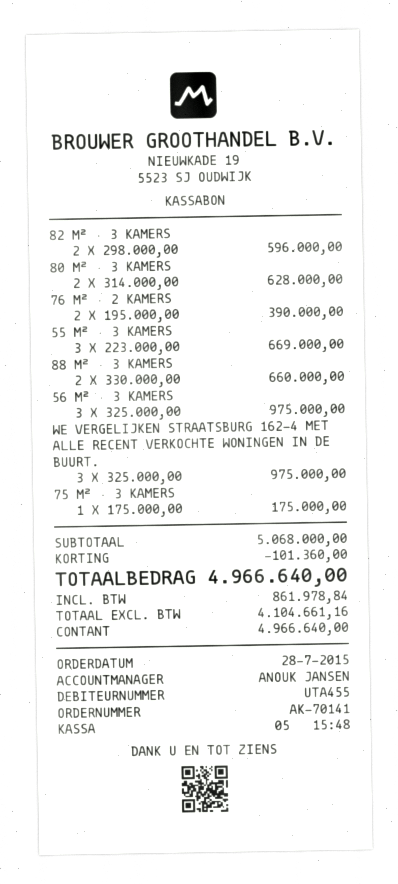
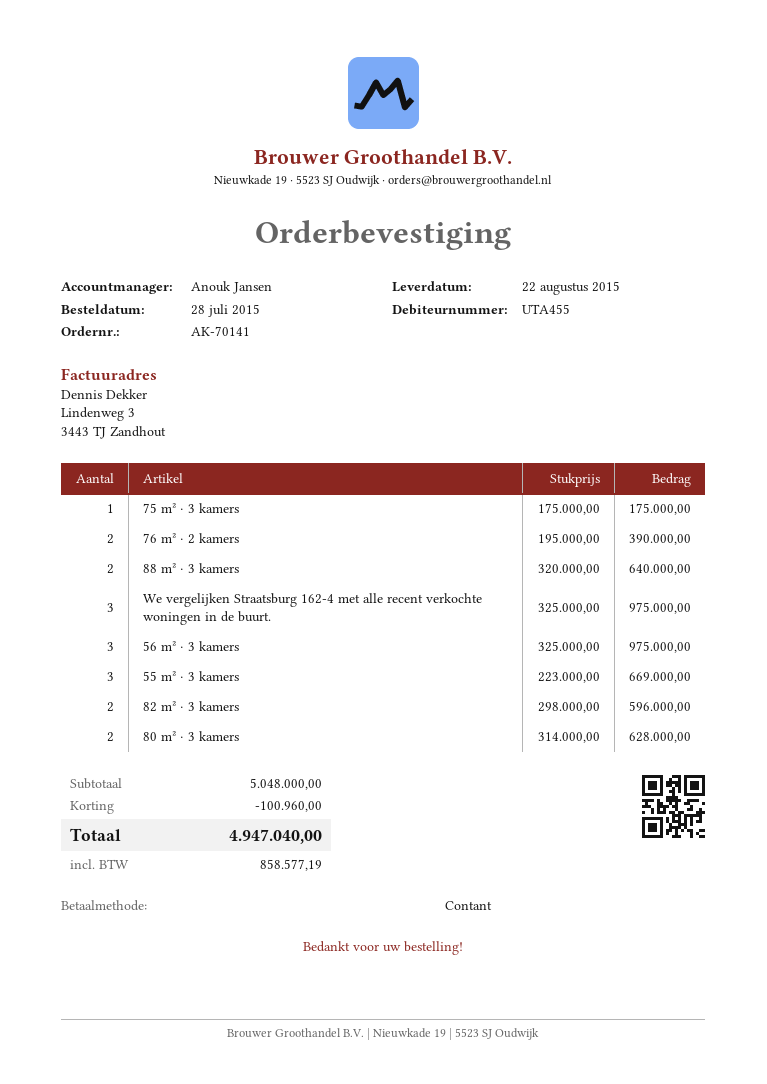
88 M² · 3 KAMERS: 2 x 330000.00 = 660000.00 -> 2 x 320000.00 = 640000.00
subtotal: 5068000.00 -> 5048000.00
discount: 101360.00 -> 100960.00
tax: 861978.84 -> 858577.19
total: 4966640.00 -> 4947040.00

